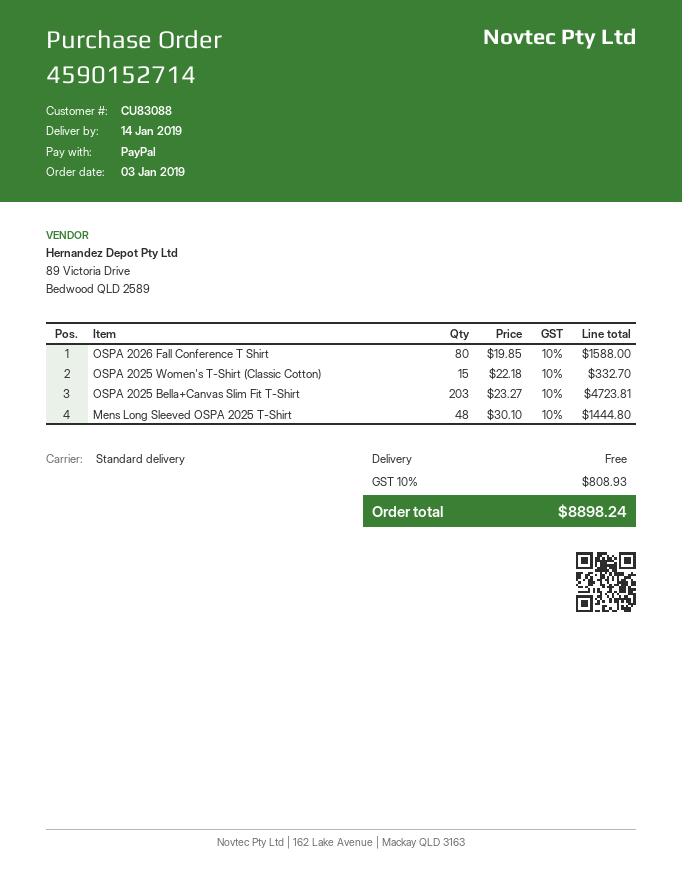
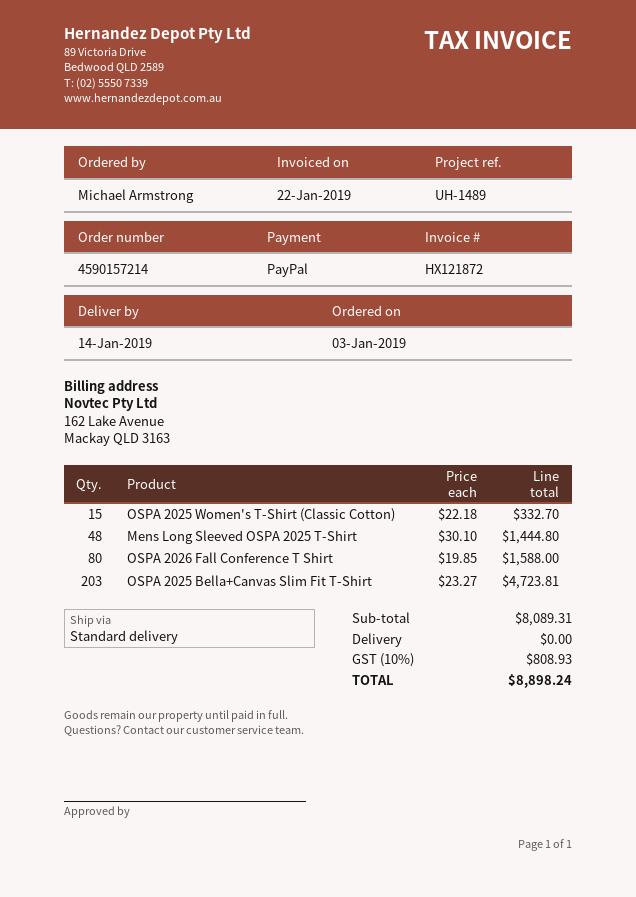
order number: 4590152714 -> 4590157214

